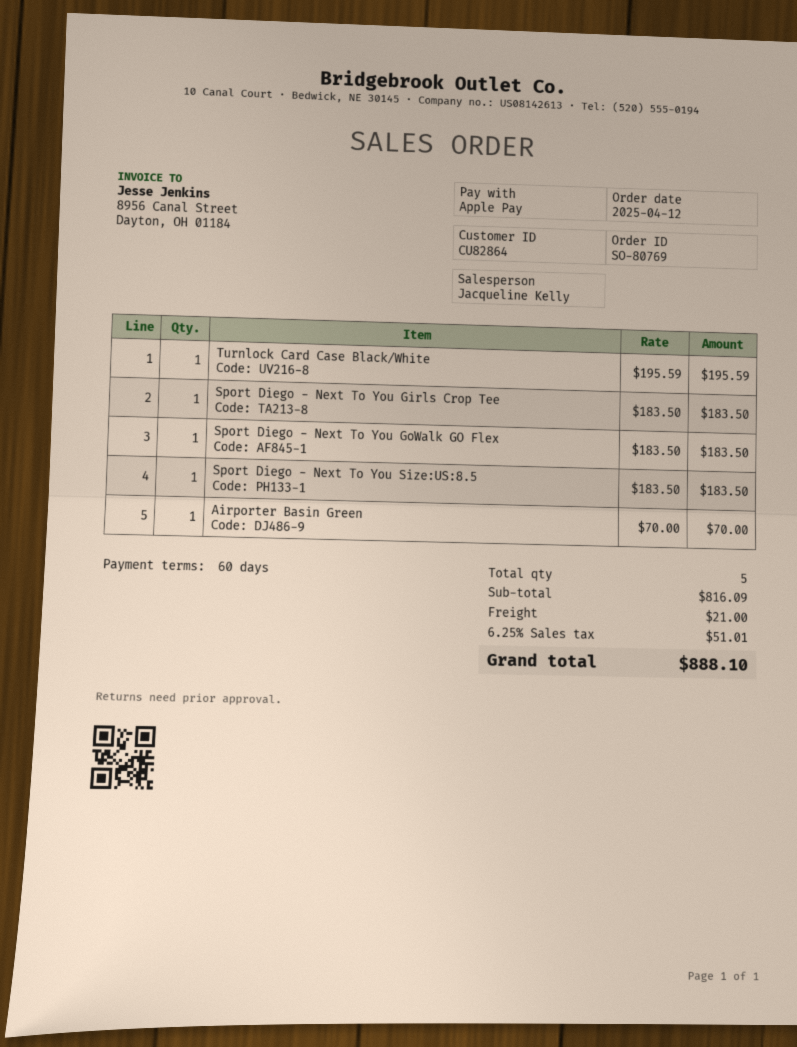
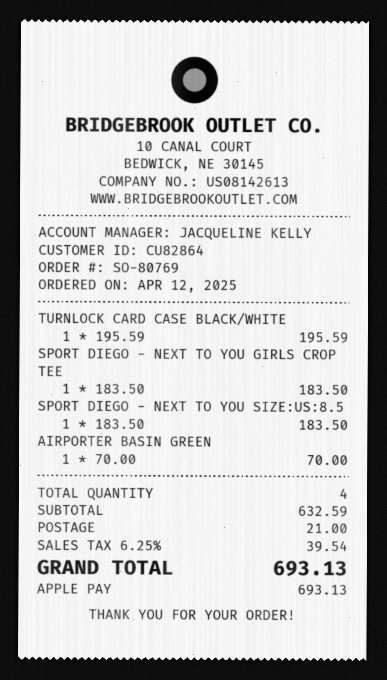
Sport Diego - Next To You GoWalk GO Flex: 1 x 183.50 = 183.50 -> none
total quantity: 5 -> 4
subtotal: 816.09 -> 632.59
tax: 6.25% = 51.01 -> 6.25% = 39.54
total: 888.10 -> 693.13

